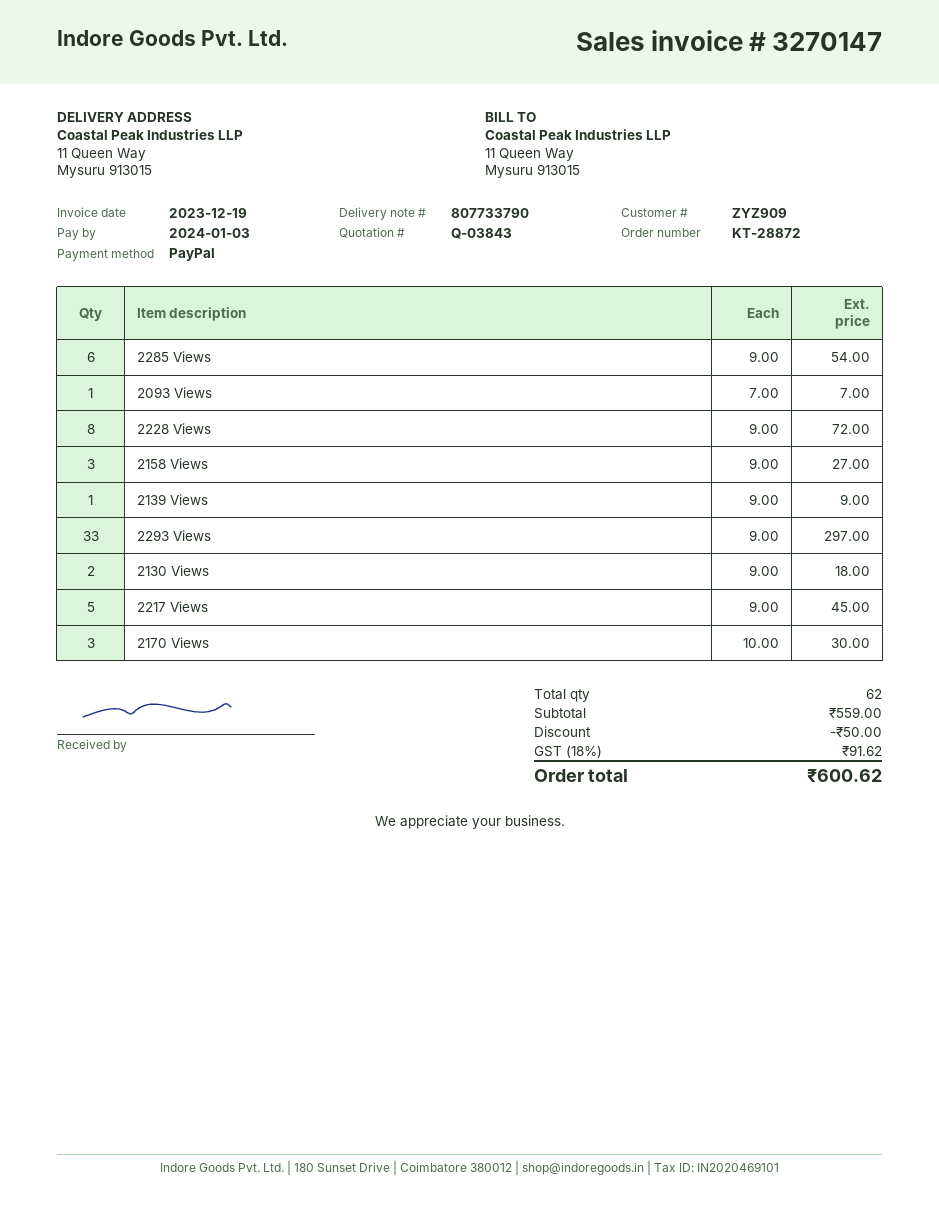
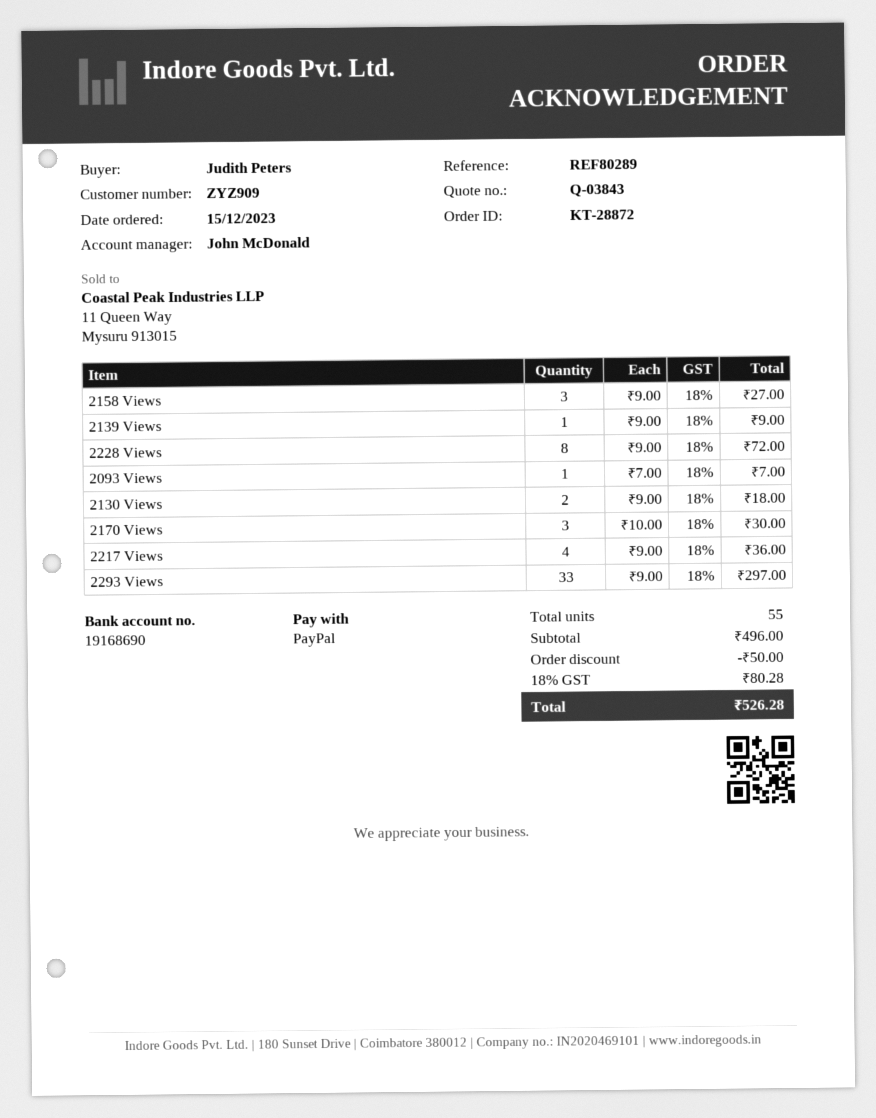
2285 Views: 6 x 9.00 = 54.00 -> none
2217 Views: 5 x 9.00 = 45.00 -> 4 x 9.00 = 36.00
total quantity: 62 -> 55
subtotal: 559.00 -> 496.00
tax: 18% = 91.62 -> 18% = 80.28
total: 600.62 -> 526.28

